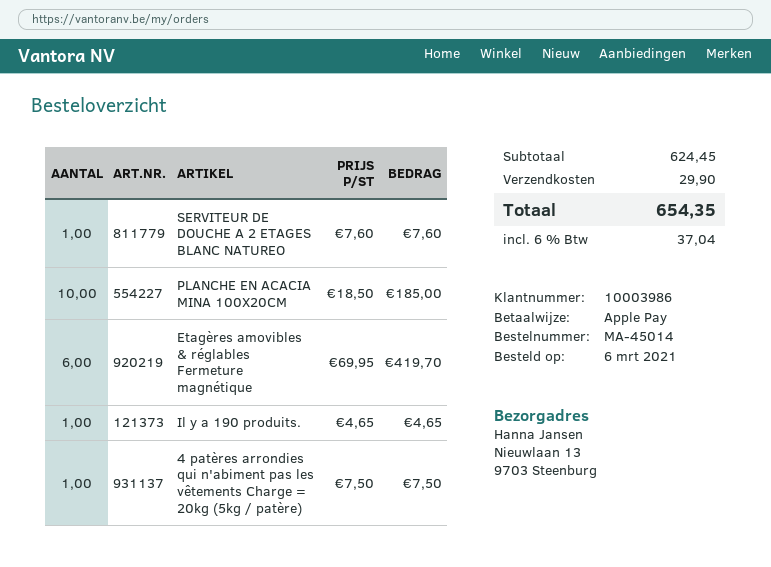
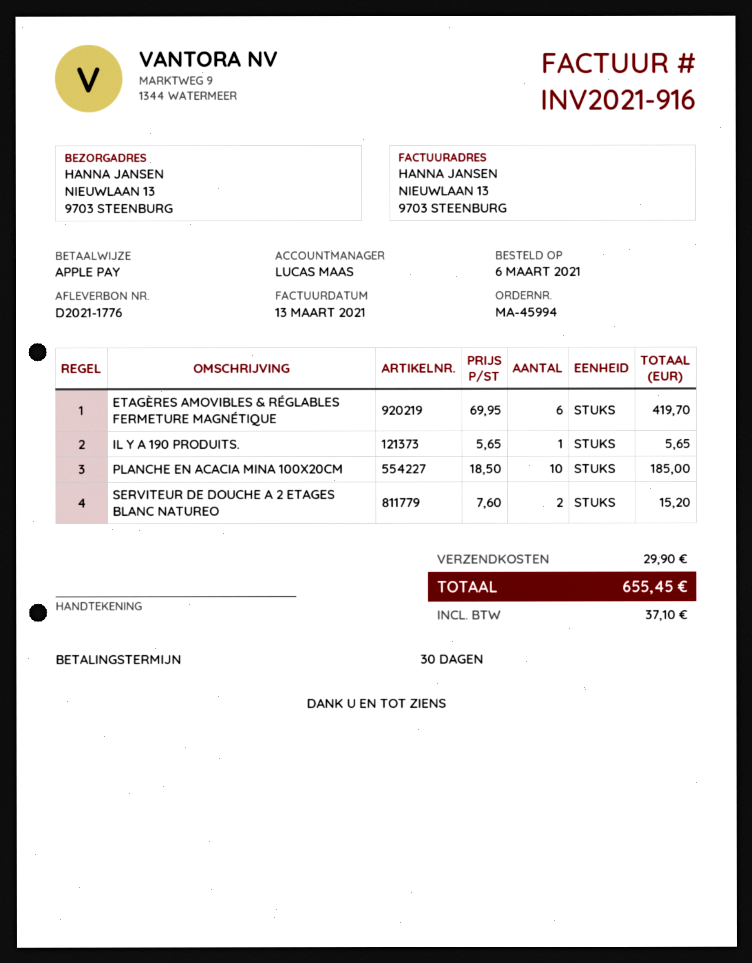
order number: MA-45014 -> MA-45994
SERVITEUR DE DOUCHE A 2 ETAGES BLANC NATUREO: 1 x 7.60 = 7.60 -> 2 x 7.60 = 15.20
Il y a 190 produits.: 1 x 4.65 = 4.65 -> 1 x 5.65 = 5.65
4 patères arrondies qui n'abiment pas les vêtements Charge = 20kg (5kg / patère): 1 x 7.50 = 7.50 -> none
tax: 37.04 -> 37.10
total: 654.35 -> 655.45

